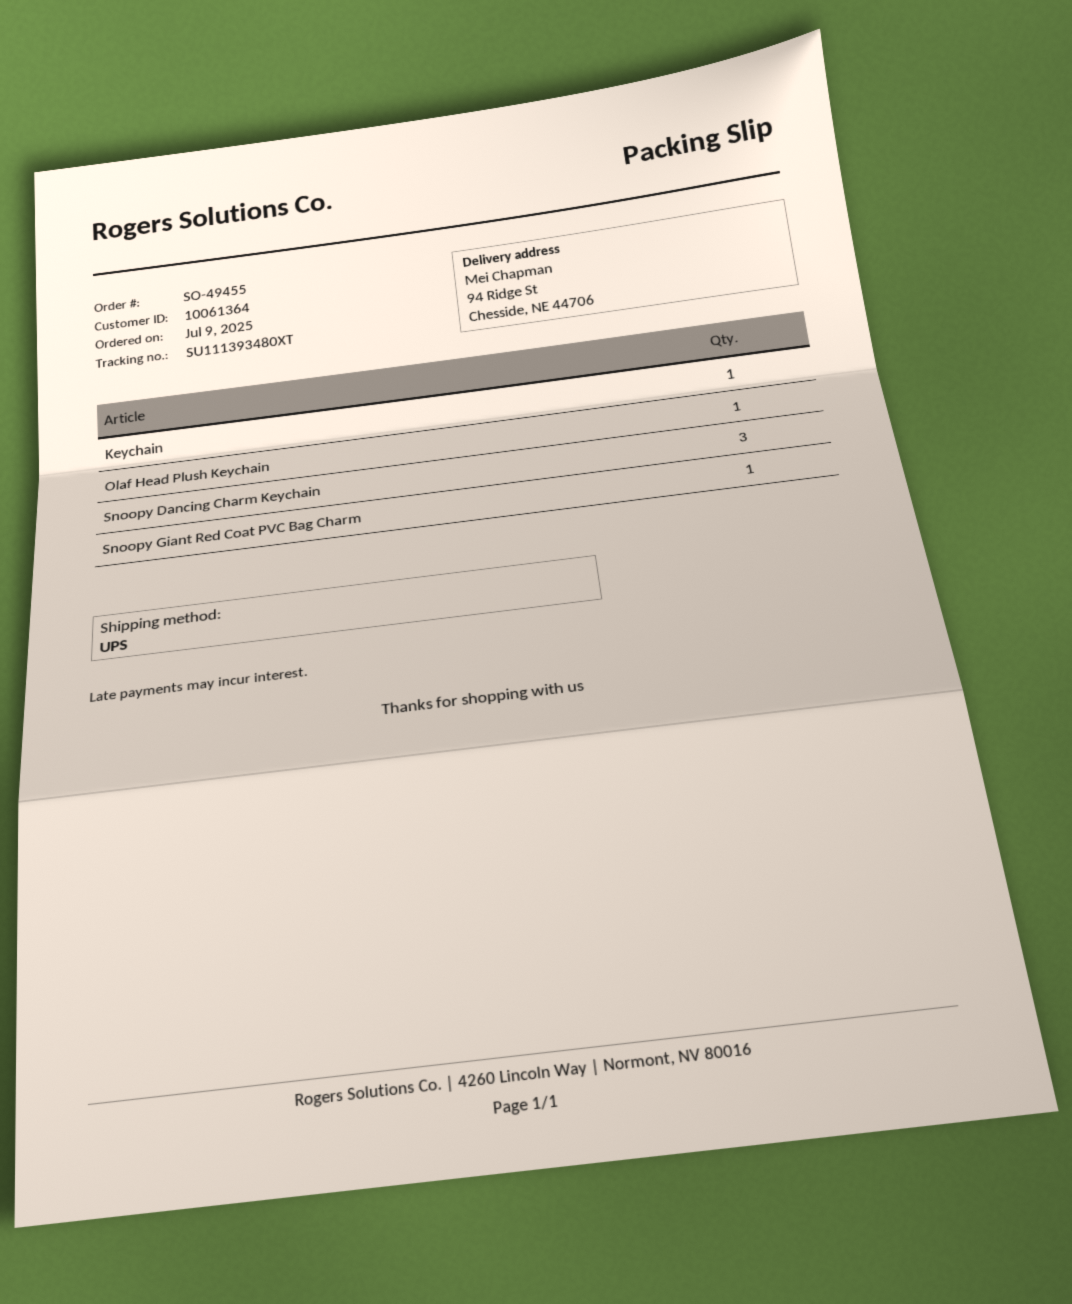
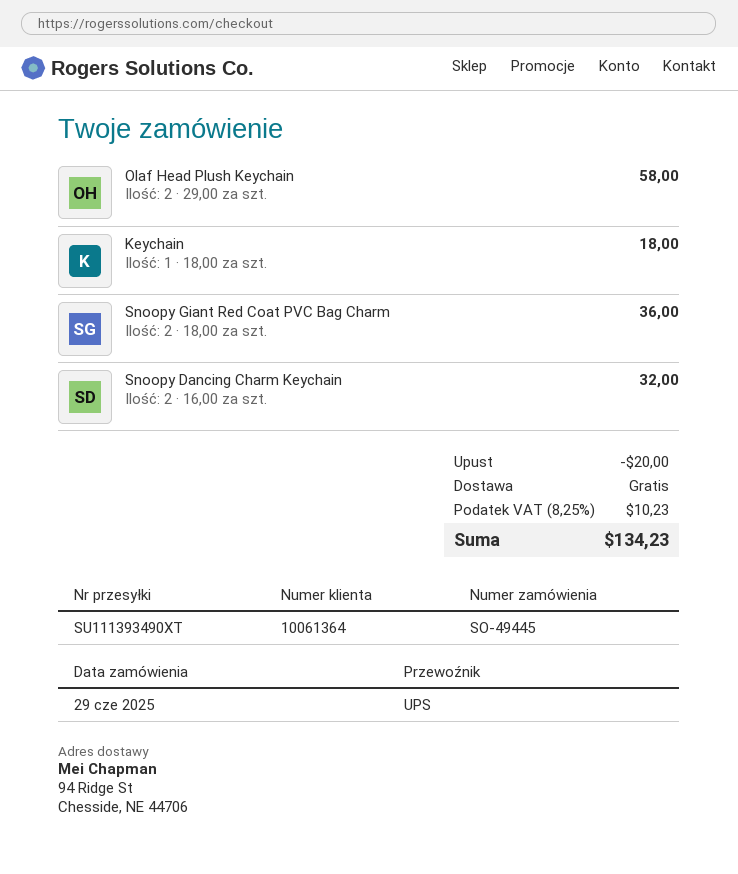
order number: SO-49455 -> SO-49445
order date: 2025-07-09 -> 2025-06-29
tracking number: SU111393480XT -> SU111393490XT
Olaf Head Plush Keychain: 1 -> 2
Snoopy Dancing Charm Keychain: 3 -> 2
Snoopy Giant Red Coat PVC Bag Charm: 1 -> 2

